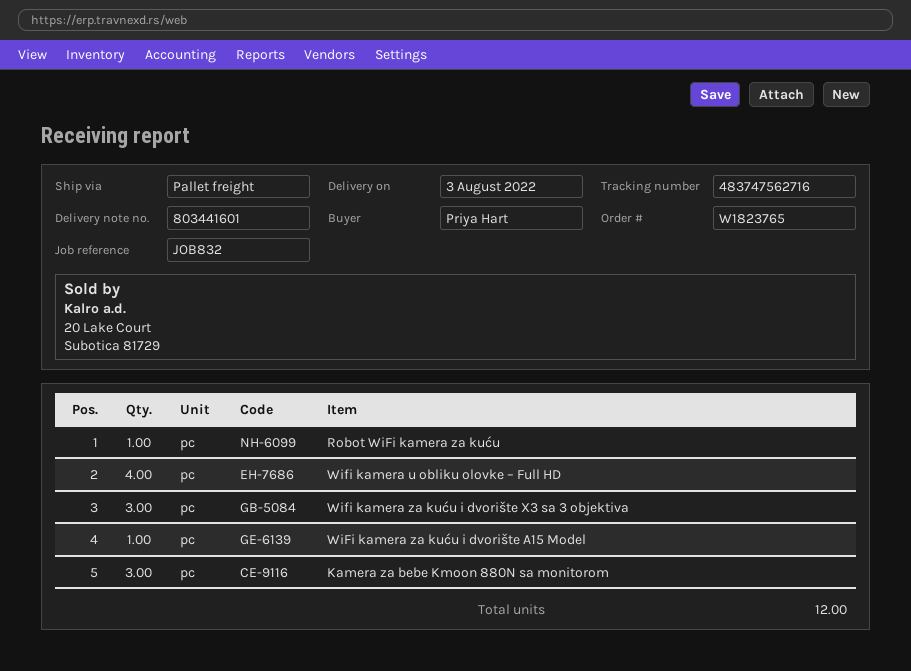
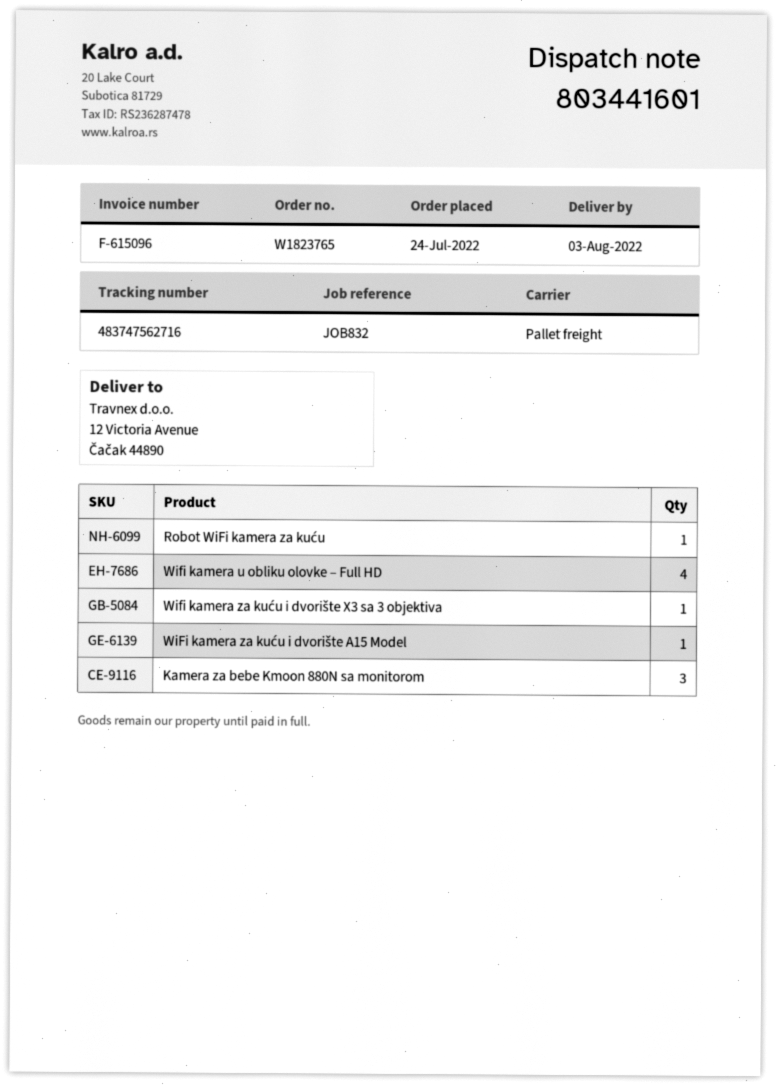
Wifi kamera za kuću i dvorište X3 sa 3 objektiva: 3 -> 1

